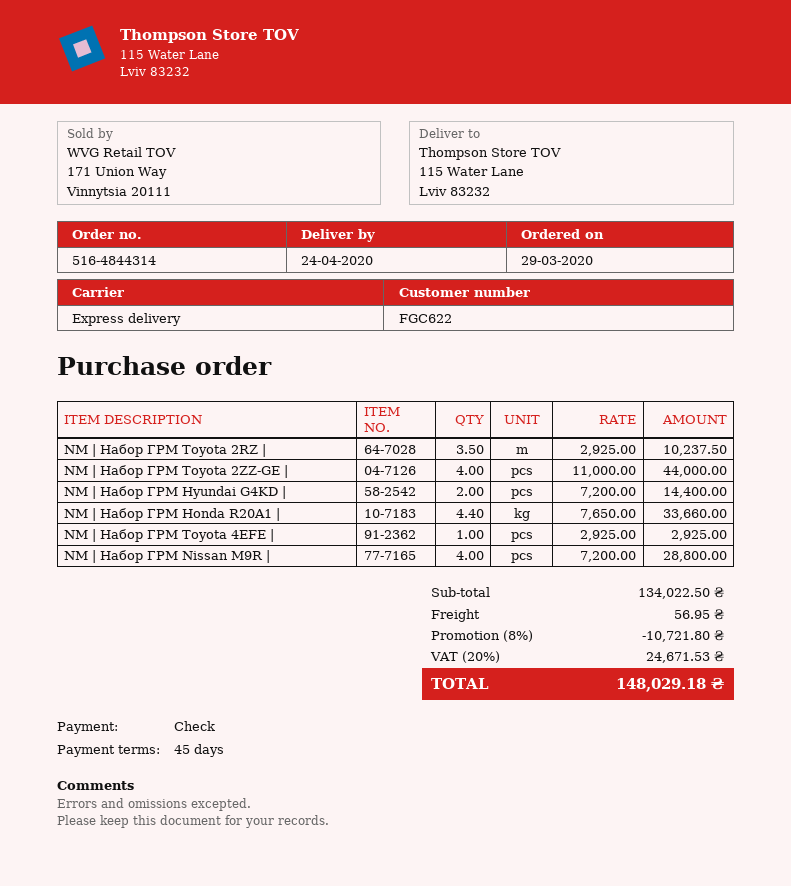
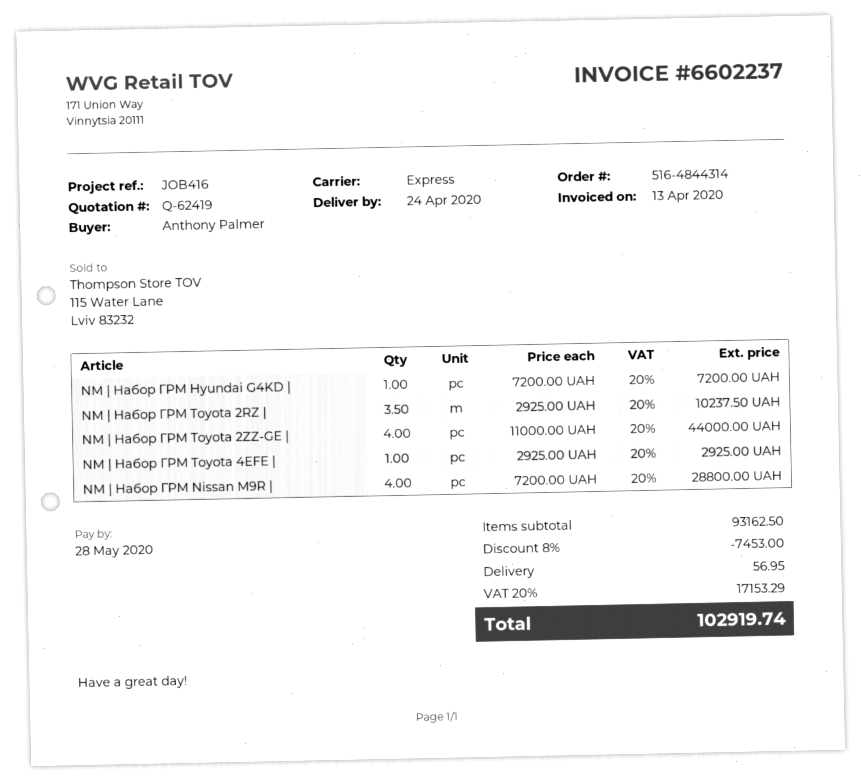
NM | Набор ГРМ Hyundai G4KD |: 2 x 7200.00 = 14400.00 -> 1 x 7200.00 = 7200.00
NM | Набор ГРМ Honda R20A1 |: 4.4 x 7650.00 = 33660.00 -> none
subtotal: 134022.50 -> 93162.50
discount: 8% = 10721.80 -> 8% = 7453.00
tax: 20% = 24671.53 -> 20% = 17153.29
total: 148029.18 -> 102919.74

